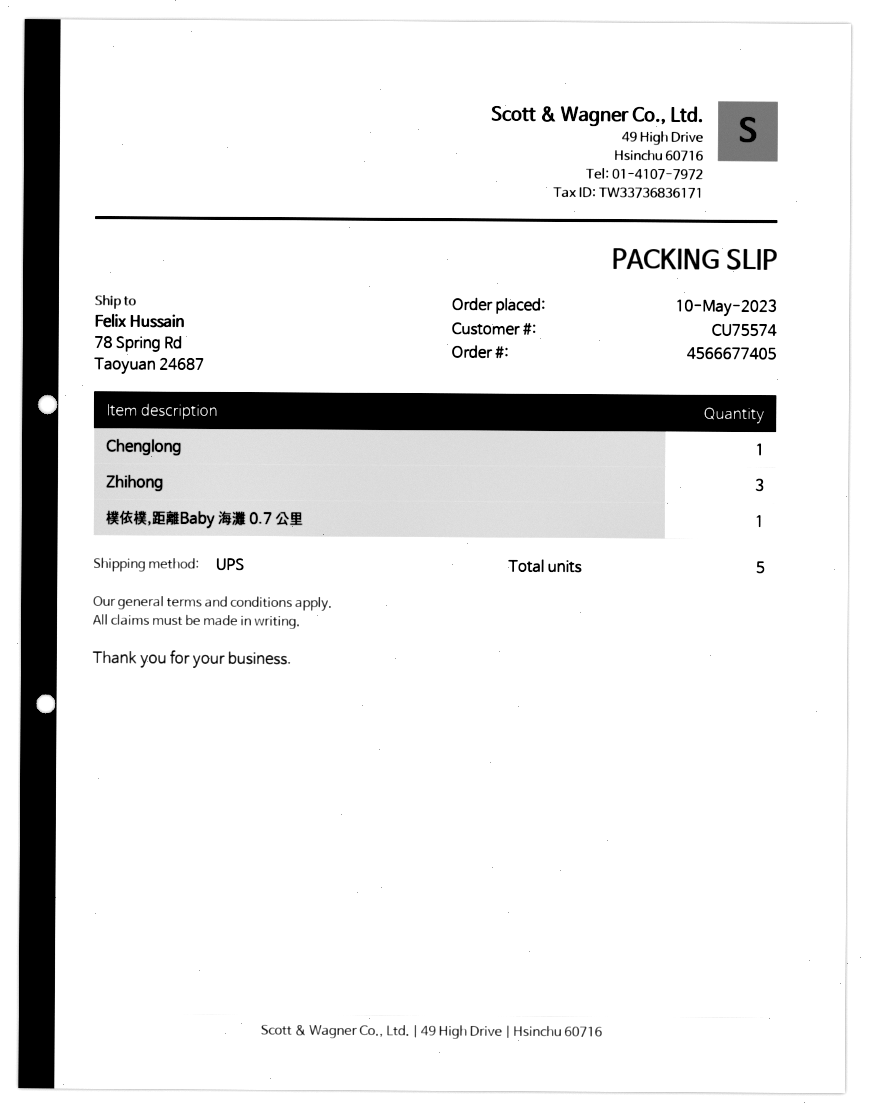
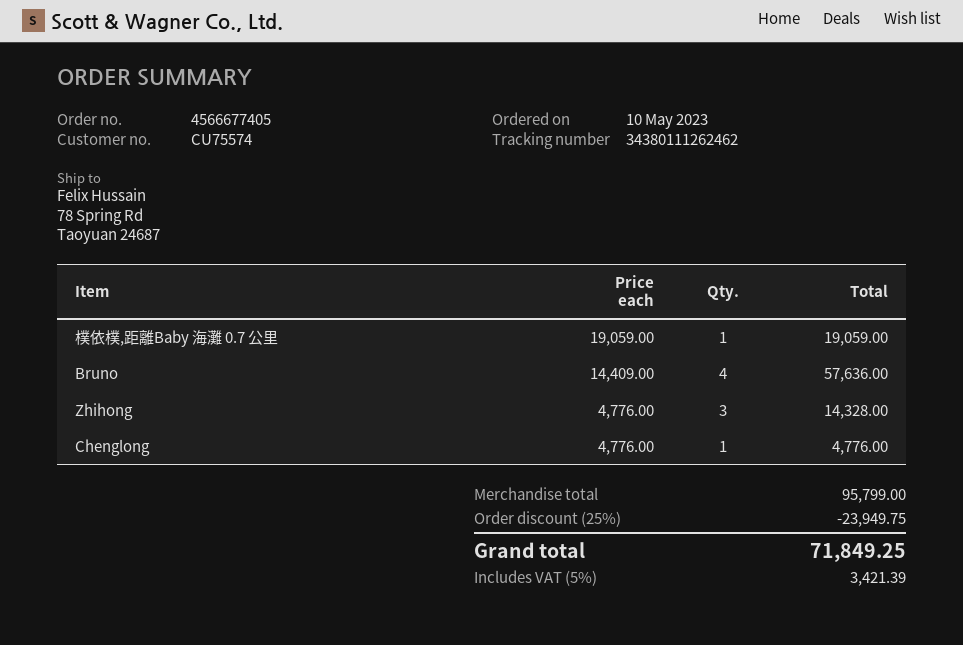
Bruno: none -> 4

